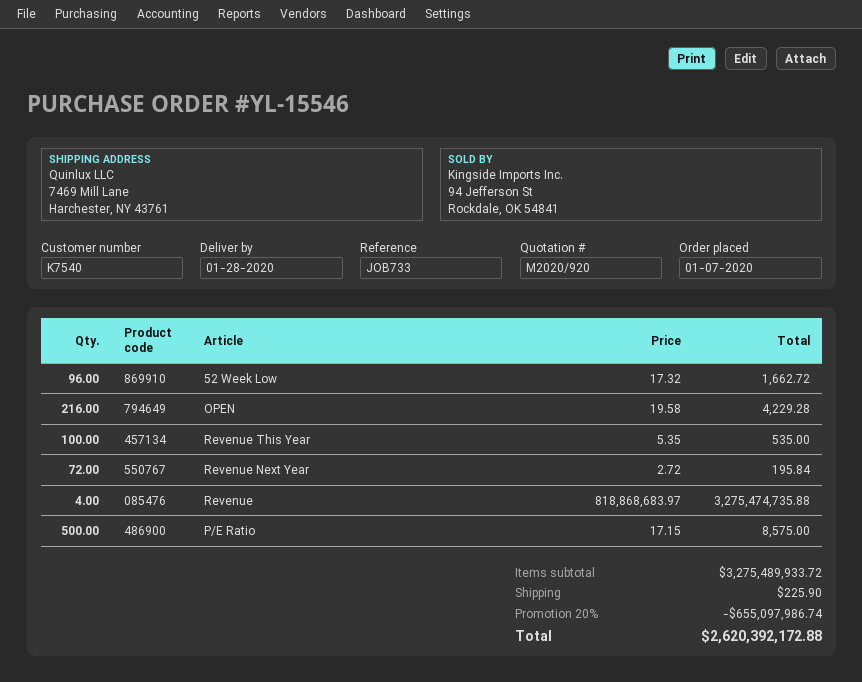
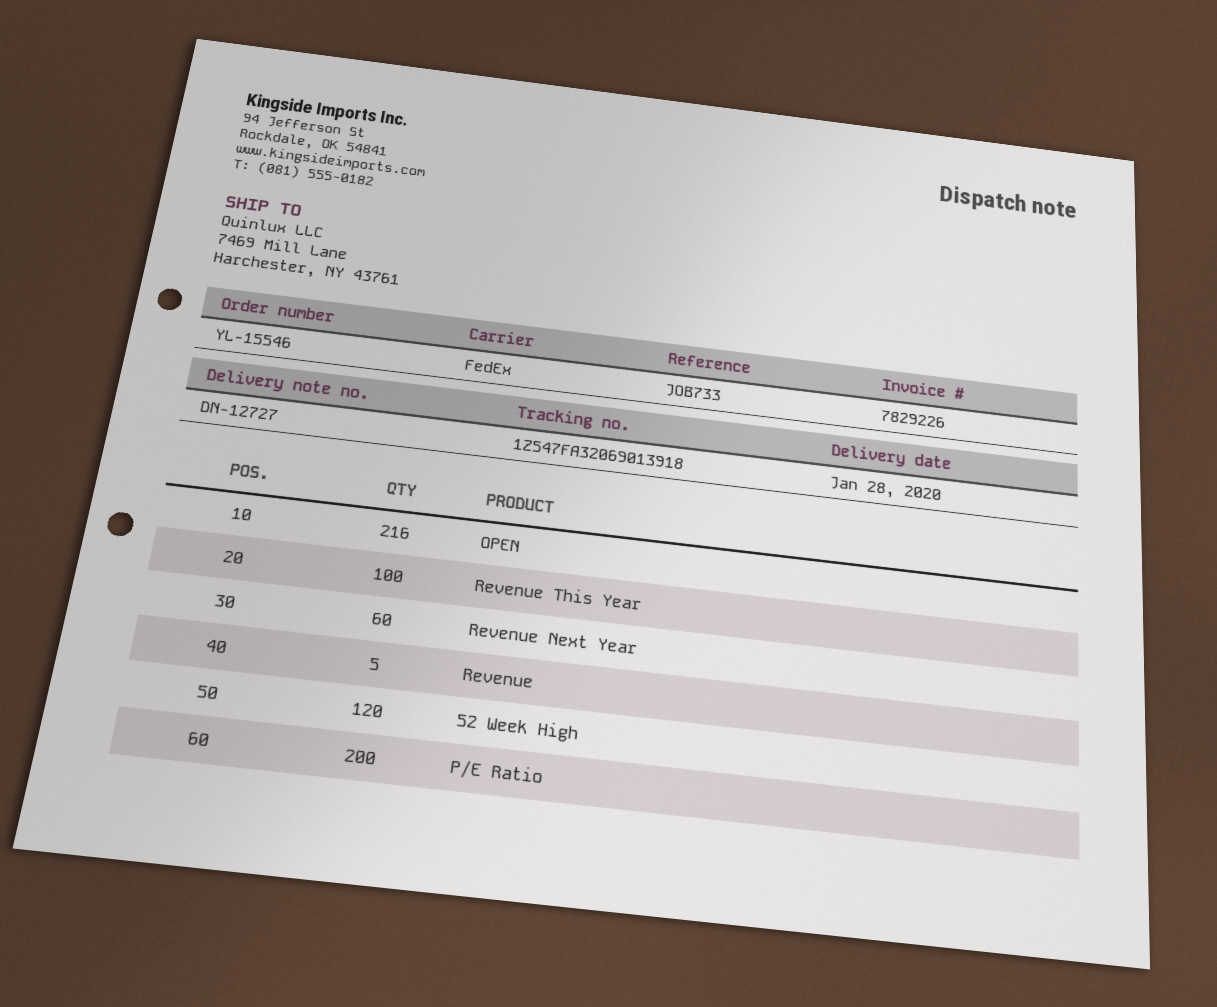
52 Week Low: 96 -> none
Revenue Next Year: 72 -> 60
Revenue: 4 -> 5
P/E Ratio: 500 -> 200
52 Week High: none -> 120

